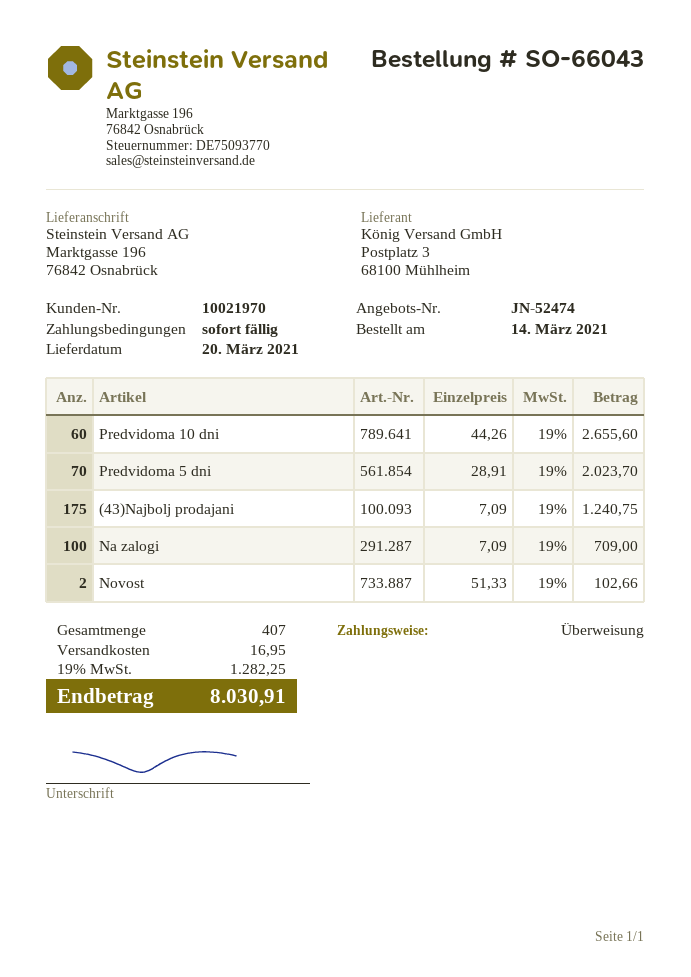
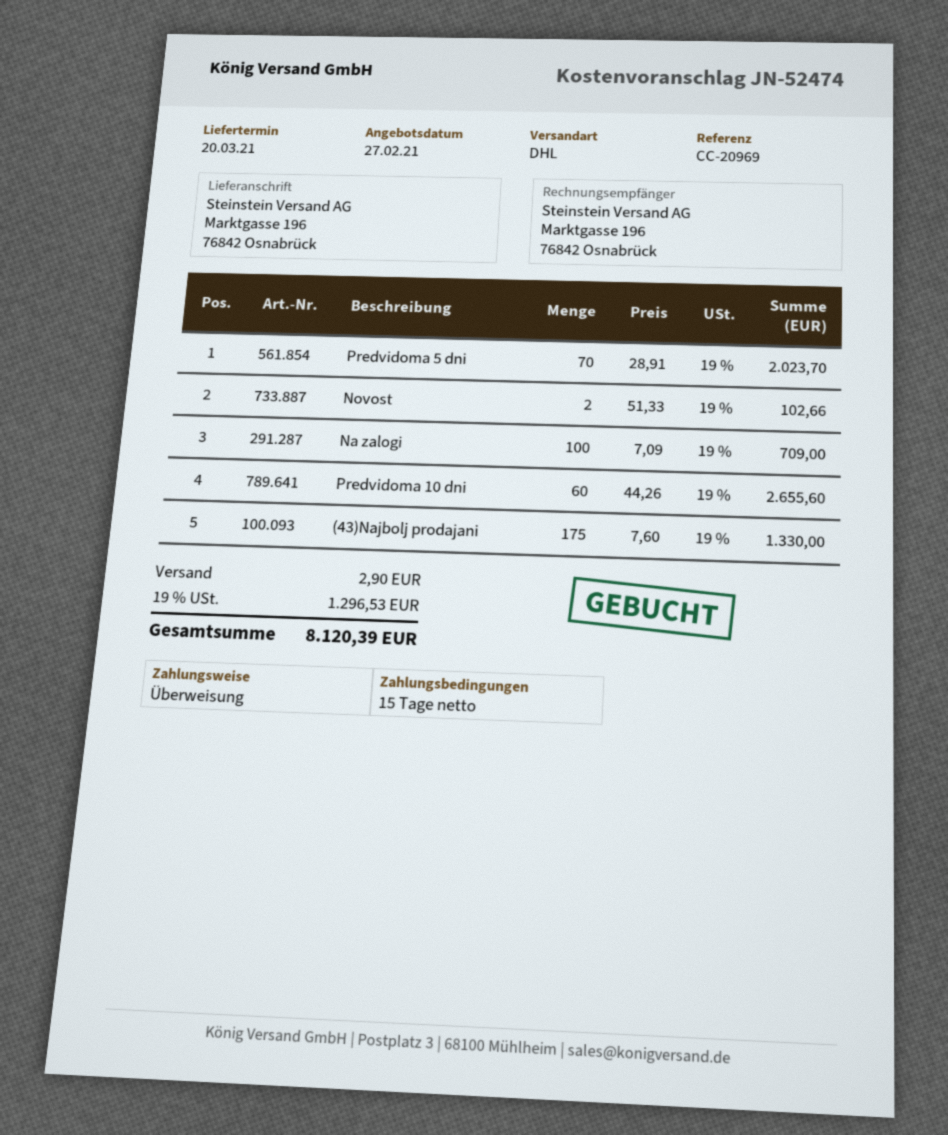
payment terms: on receipt -> 15 days
(43)Najbolj prodajani: 175 x 7.09 = 1240.75 -> 175 x 7.60 = 1330.00
shipping: 16.95 -> 2.90
tax: 19% = 1282.25 -> 19% = 1296.53
total: 8030.91 -> 8120.39

